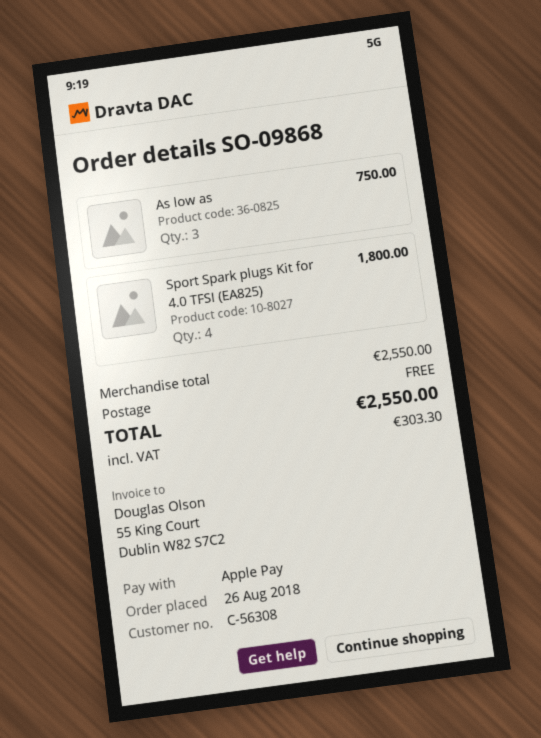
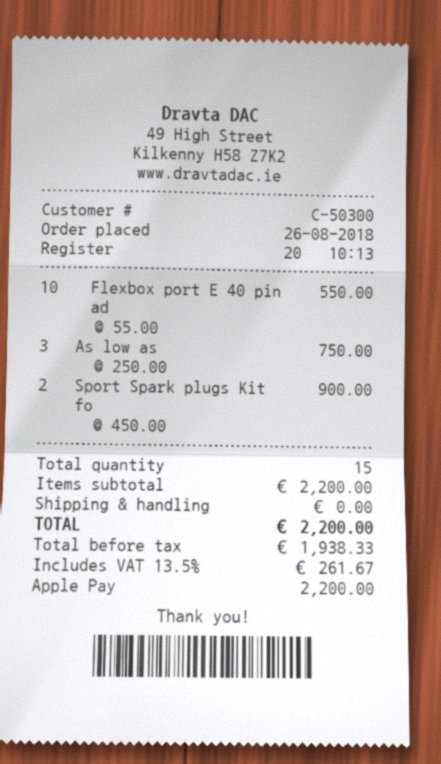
customer number: C-56308 -> C-50300
Sport Spark plugs Kit for 4.0 TFSI (EA825): 4 for 1800.00 -> 2 for 900.00
Flexbox port E 40 pin ad: none -> 10 for 550.00
subtotal: 2550.00 -> 2200.00
tax: 303.30 -> 261.67
total: 2550.00 -> 2200.00

